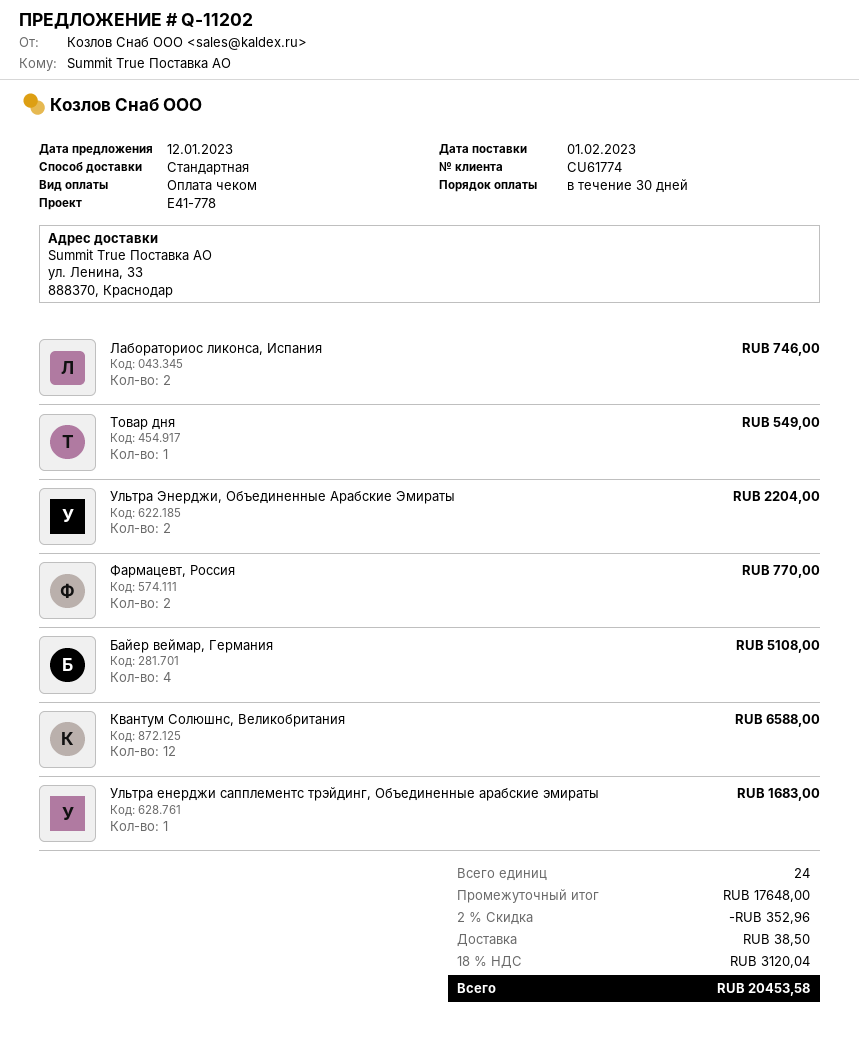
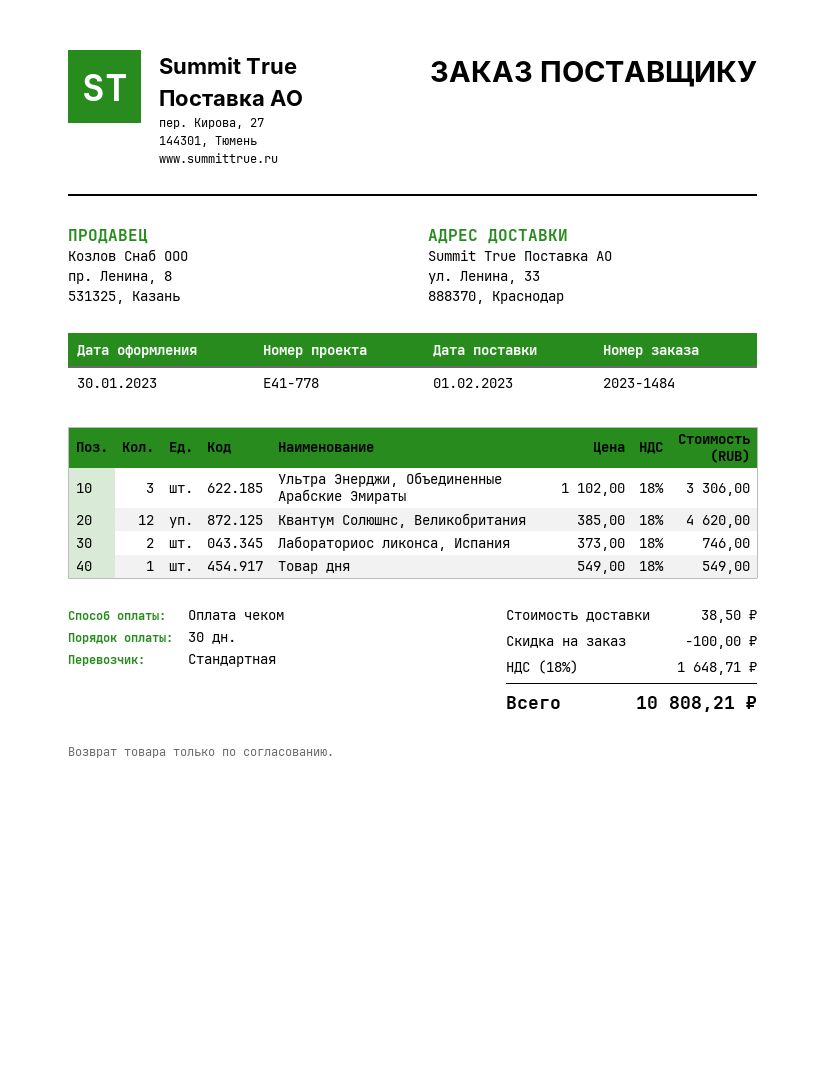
Ультра Энерджи, Объединенные Арабские Эмираты: 2 for 2204.00 -> 3 for 3306.00
Фармацевт, Россия: 2 for 770.00 -> none
Байер веймар, Германия: 4 for 5108.00 -> none
Квантум Солюшнс, Великобритания: 12 for 6588.00 -> 12 for 4620.00
Ультра енерджи сапплементс трэйдинг, Объединенные арабские эмираты: 1 for 1683.00 -> none
discount: 352.96 -> 100.00
tax: 18% = 3120.04 -> 18% = 1648.71
total: 20453.58 -> 10808.21

